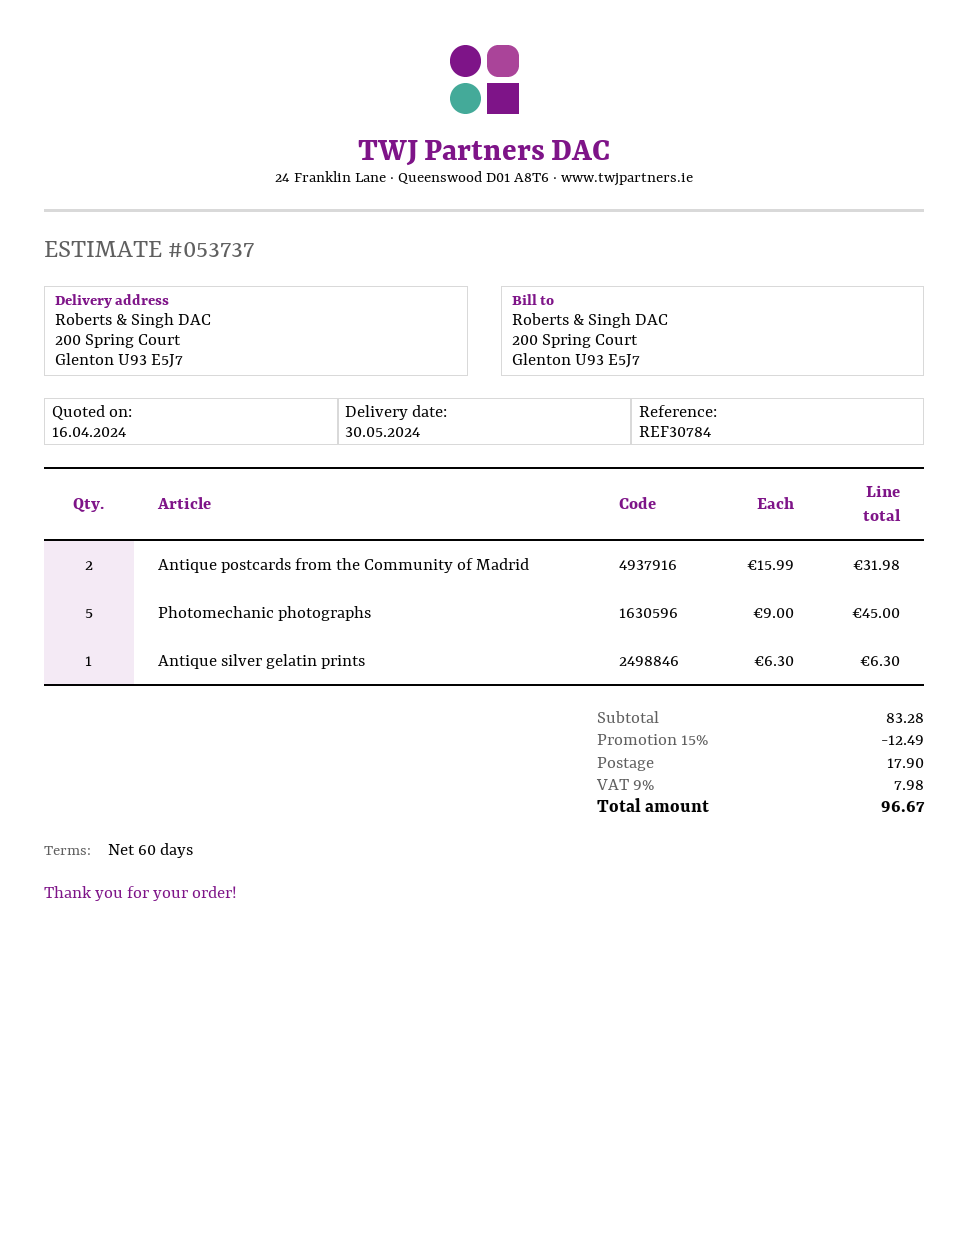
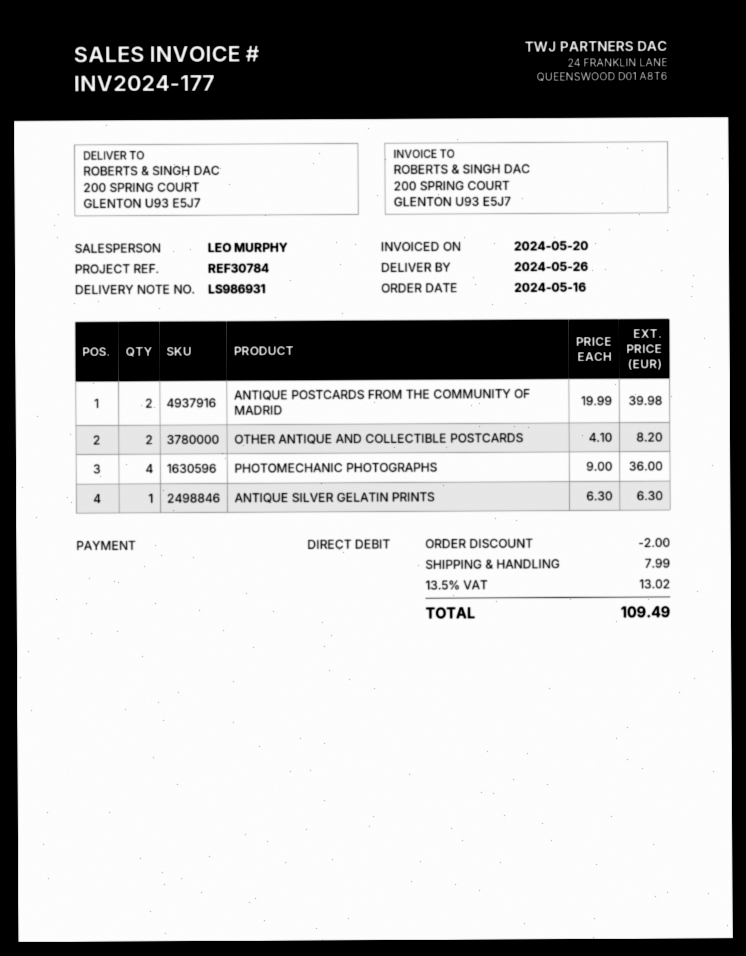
delivery date: 2024-05-30 -> 2024-05-26
Antique postcards from the Community of Madrid: 2 x 15.99 = 31.98 -> 2 x 19.99 = 39.98
Photomechanic photographs: 5 x 9.00 = 45.00 -> 4 x 9.00 = 36.00
OTHER ANTIQUE AND COLLECTIBLE POSTCARDS: none -> 2 x 4.10 = 8.20
discount: 12.49 -> 2.00
shipping: 17.90 -> 7.99
tax: 9% = 7.98 -> 13.5% = 13.02
total: 96.67 -> 109.49

